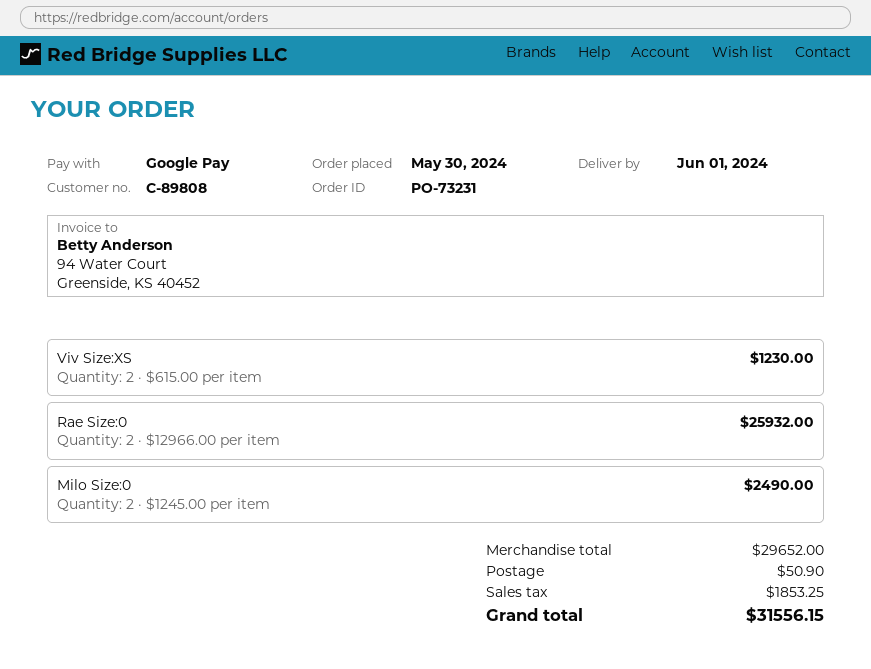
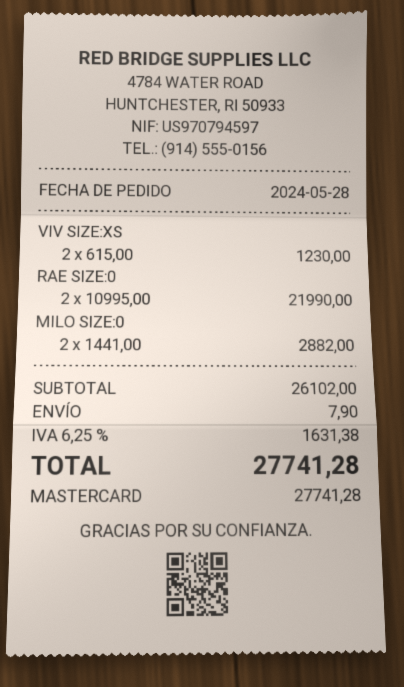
order date: 2024-05-30 -> 2024-05-28
payment method: Google Pay -> Mastercard
Rae Size:0: 2 x 12966.00 = 25932.00 -> 2 x 10995.00 = 21990.00
Milo Size:0: 2 x 1245.00 = 2490.00 -> 2 x 1441.00 = 2882.00
subtotal: 29652.00 -> 26102.00
shipping: 50.90 -> 7.90
tax: 1853.25 -> 1631.38
total: 31556.15 -> 27741.28

